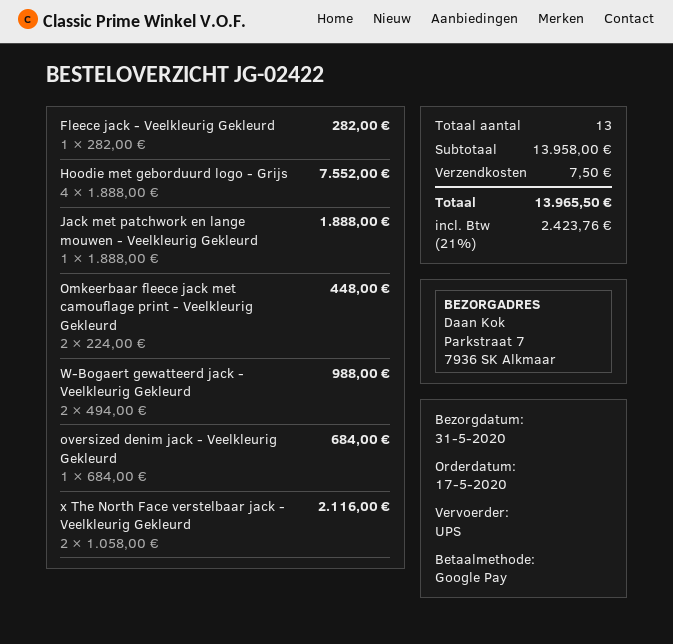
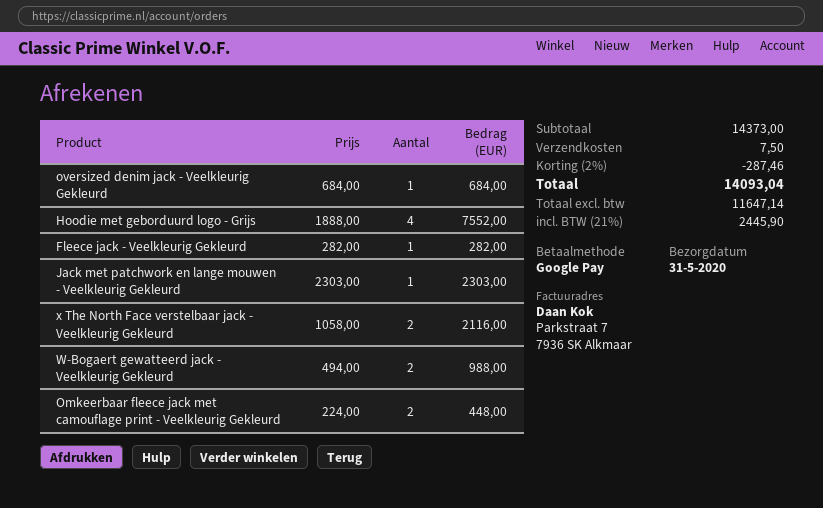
Jack met patchwork en lange mouwen - Veelkleurig Gekleurd: 1 x 1888.00 = 1888.00 -> 1 x 2303.00 = 2303.00
subtotal: 13958.00 -> 14373.00
discount: none -> 2% = 287.46
tax: 21% = 2423.76 -> 21% = 2445.90
total: 13965.50 -> 14093.04

